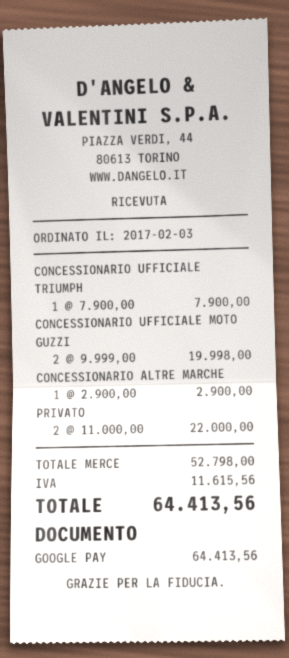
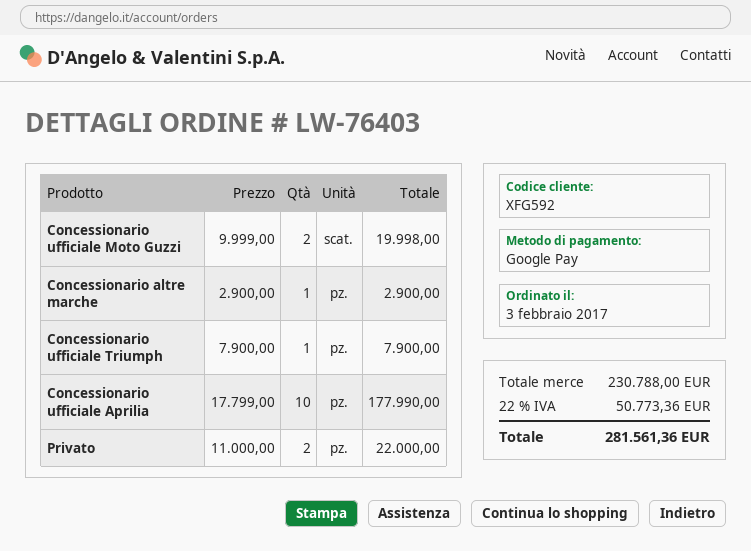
Concessionario ufficiale Aprilia: none -> 10 x 17799.00 = 177990.00
subtotal: 52798.00 -> 230788.00
tax: 11615.56 -> 50773.36
total: 64413.56 -> 281561.36

